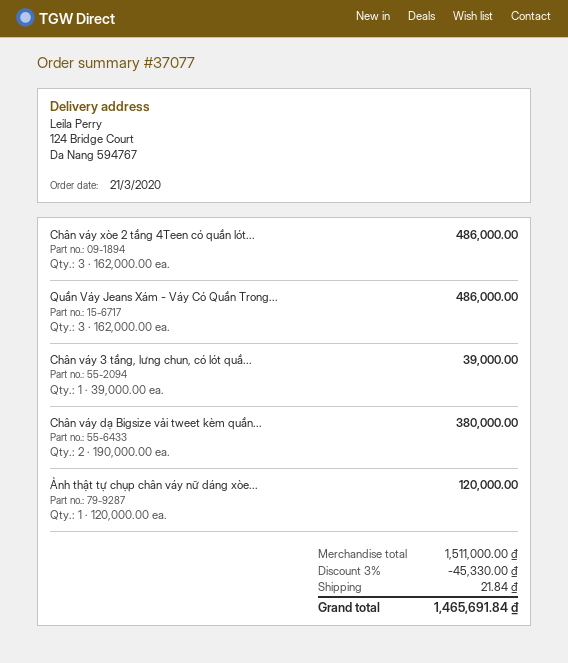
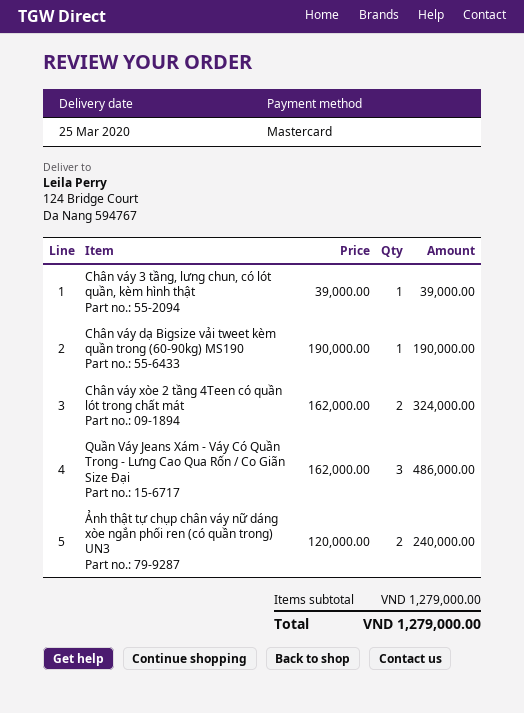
Chân váy xòe 2 tầng 4Teen có quần lót...: 3 x 162000.00 = 486000.00 -> 2 x 162000.00 = 324000.00
Chân váy dạ Bigsize vải tweet kèm quần...: 2 x 190000.00 = 380000.00 -> 1 x 190000.00 = 190000.00
Ảnh thật tự chụp chân váy nữ dáng xòe...: 1 x 120000.00 = 120000.00 -> 2 x 120000.00 = 240000.00
subtotal: 1511000.00 -> 1279000.00
discount: 3% = 45330.00 -> none
shipping: 21.84 -> none
total: 1465691.84 -> 1279000.00

